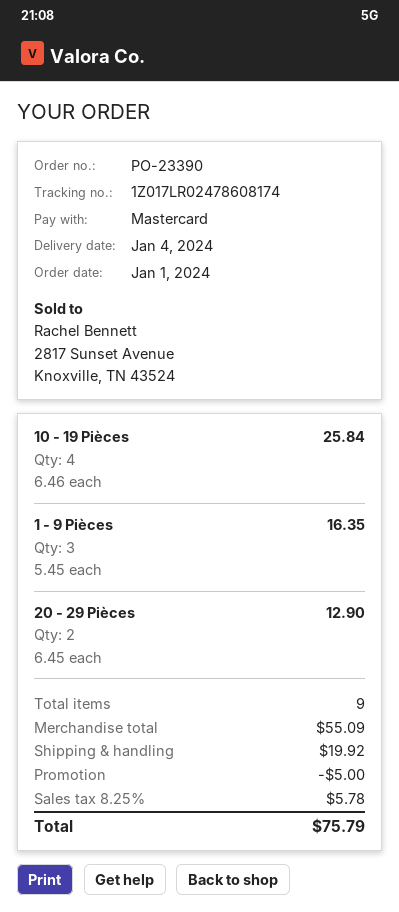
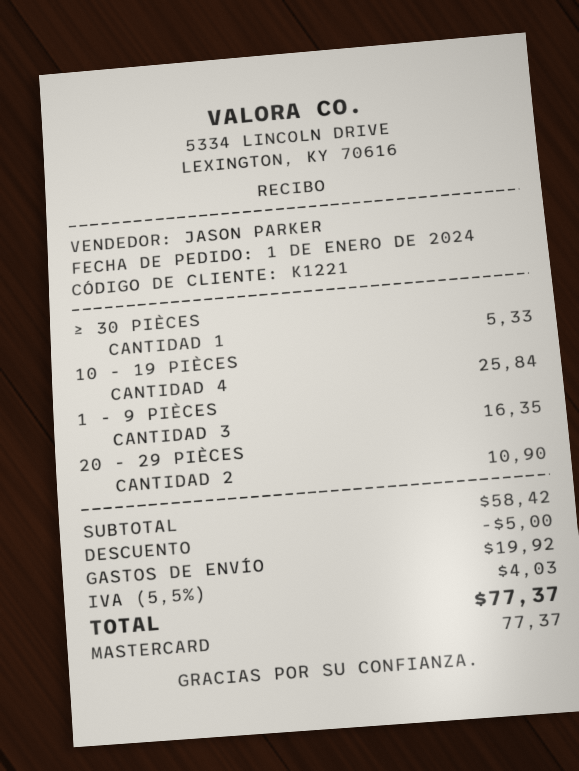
20 - 29 Pièces: 2 for 12.90 -> 2 for 10.90
≥ 30 PIÈCES: none -> 1 for 5.33
subtotal: 55.09 -> 58.42
tax: 8.25% = 5.78 -> 5.5% = 4.03
total: 75.79 -> 77.37

